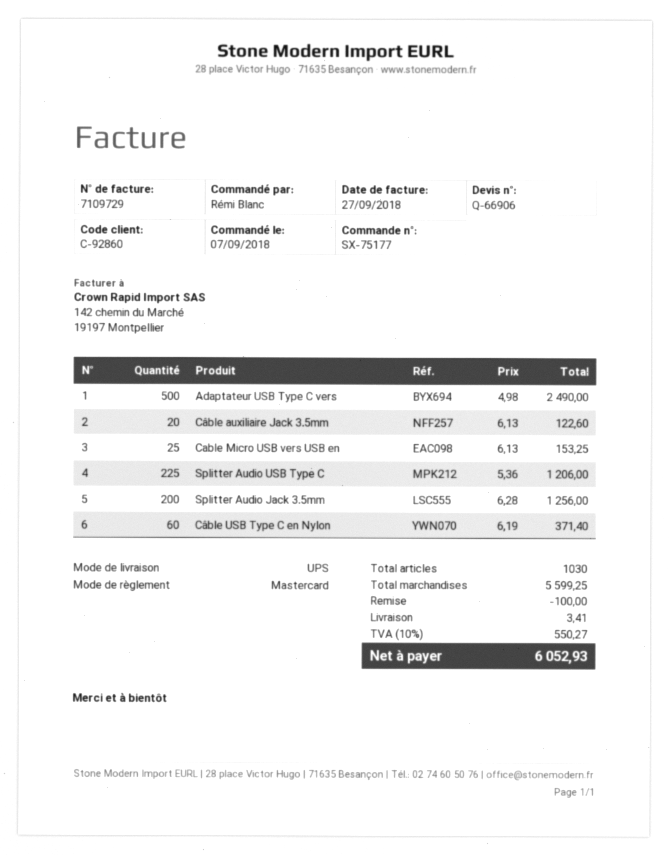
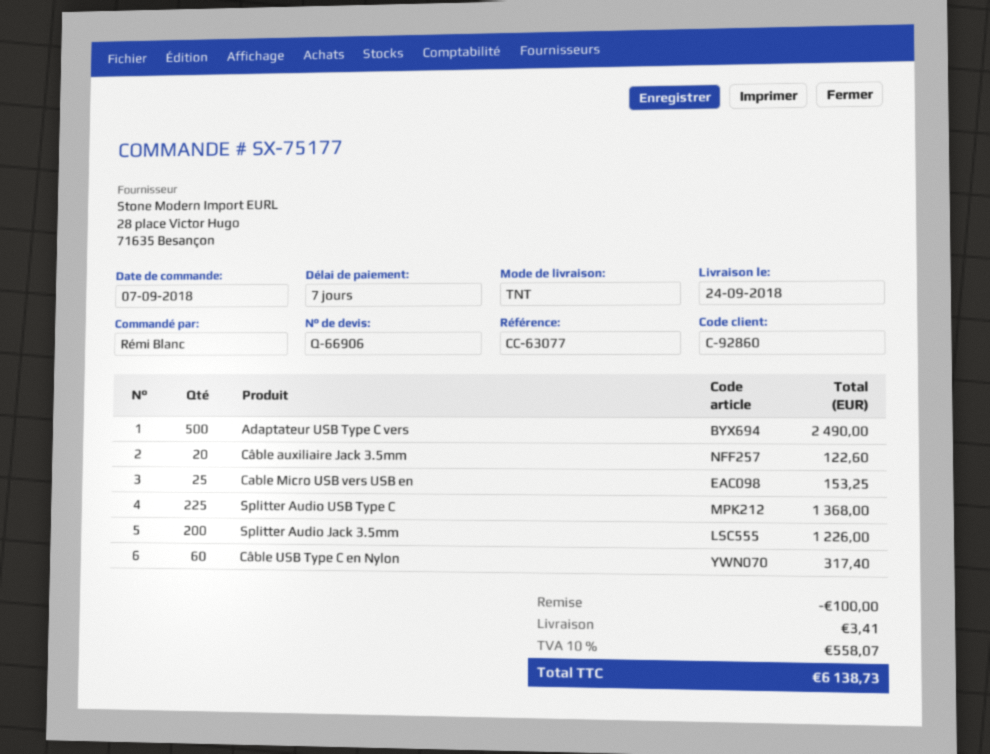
shipping method: UPS -> TNT
Splitter Audio USB Type C: 225 for 1206.00 -> 225 for 1368.00
Splitter Audio Jack 3.5mm: 200 for 1256.00 -> 200 for 1226.00
Câble USB Type C en Nylon: 60 for 371.40 -> 60 for 317.40
tax: 10% = 550.27 -> 10% = 558.07
total: 6052.93 -> 6138.73

